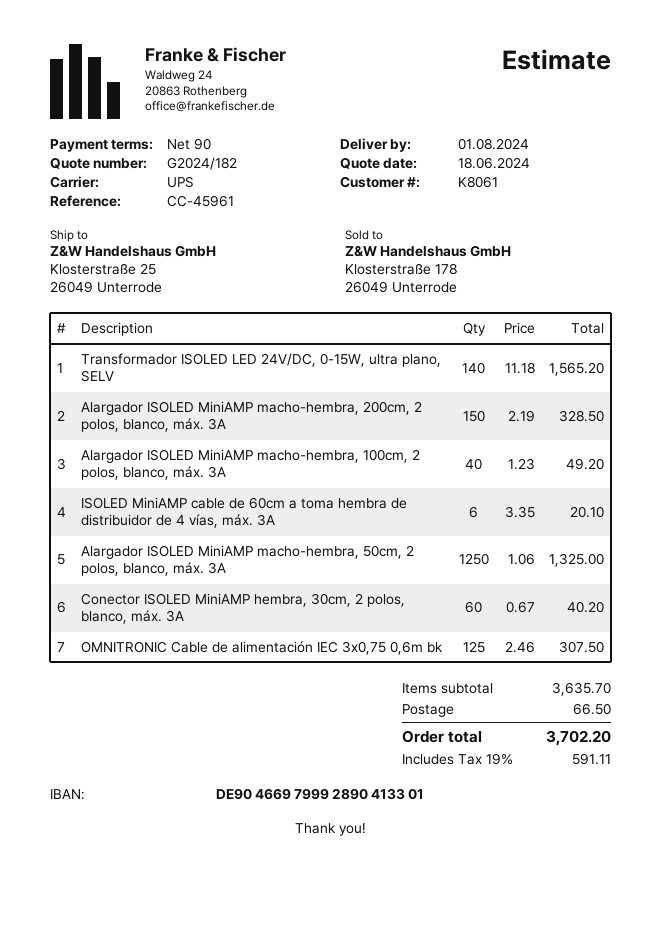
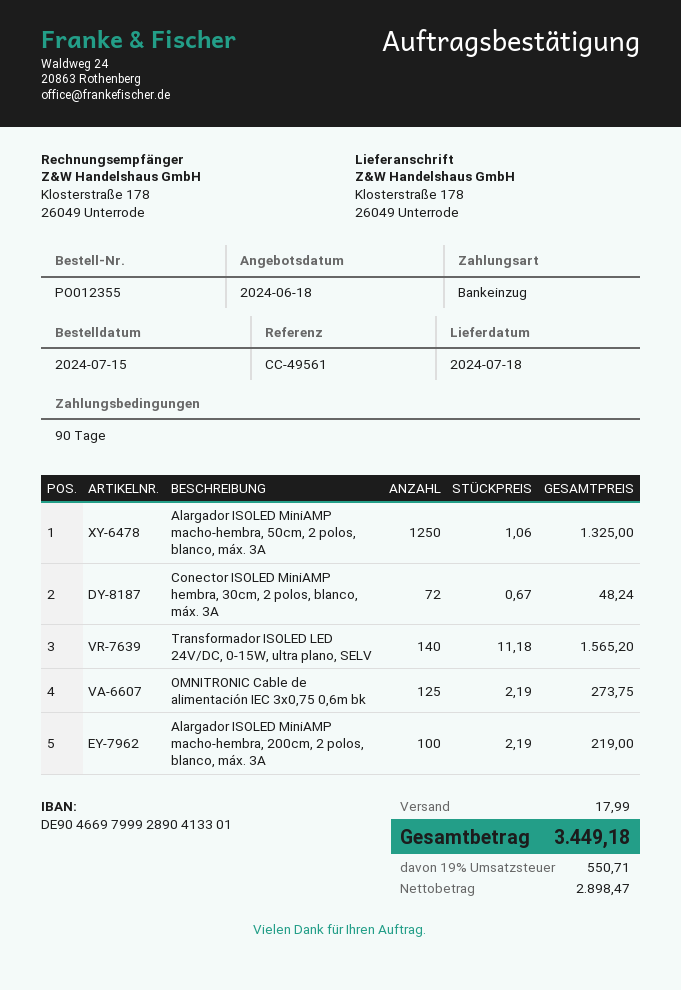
delivery date: 2024-08-01 -> 2024-07-18
reference: CC-45961 -> CC-49561
ship to: Klosterstraße 25, 26049 Unterrode -> Klosterstraße 178, 26049 Unterrode
Alargador ISOLED MiniAMP macho-hembra, 200cm, 2 polos, blanco, máx. 3A: 150 x 2.19 = 328.50 -> 100 x 2.19 = 219.00
Alargador ISOLED MiniAMP macho-hembra, 100cm, 2 polos, blanco, máx. 3A: 40 x 1.23 = 49.20 -> none
ISOLED MiniAMP cable de 60cm a toma hembra de distribuidor de 4 vías, máx. 3A: 6 x 3.35 = 20.10 -> none
Conector ISOLED MiniAMP hembra, 30cm, 2 polos, blanco, máx. 3A: 60 x 0.67 = 40.20 -> 72 x 0.67 = 48.24
OMNITRONIC Cable de alimentación IEC 3x0,75 0,6m bk: 125 x 2.46 = 307.50 -> 125 x 2.19 = 273.75
shipping: 66.50 -> 17.99
tax: 19% = 591.11 -> 19% = 550.71
total: 3702.20 -> 3449.18

